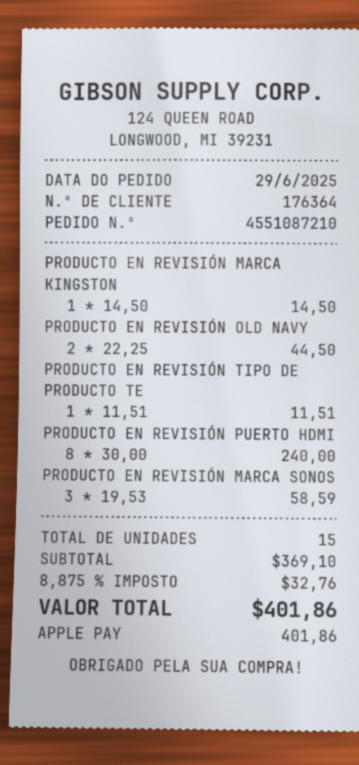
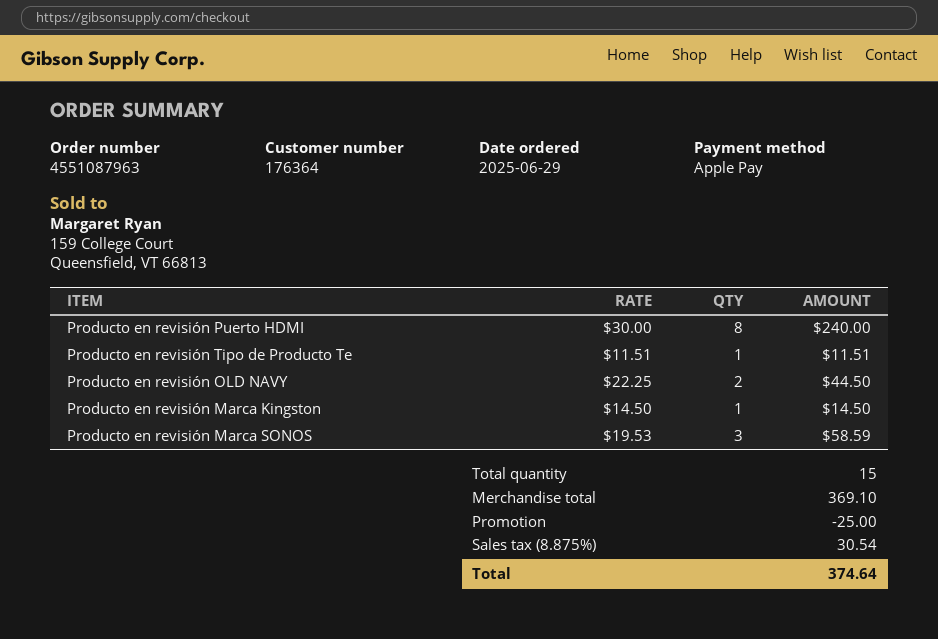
order number: 4551087210 -> 4551087963
discount: none -> 25.00
tax: 8.875% = 32.76 -> 8.875% = 30.54
total: 401.86 -> 374.64

